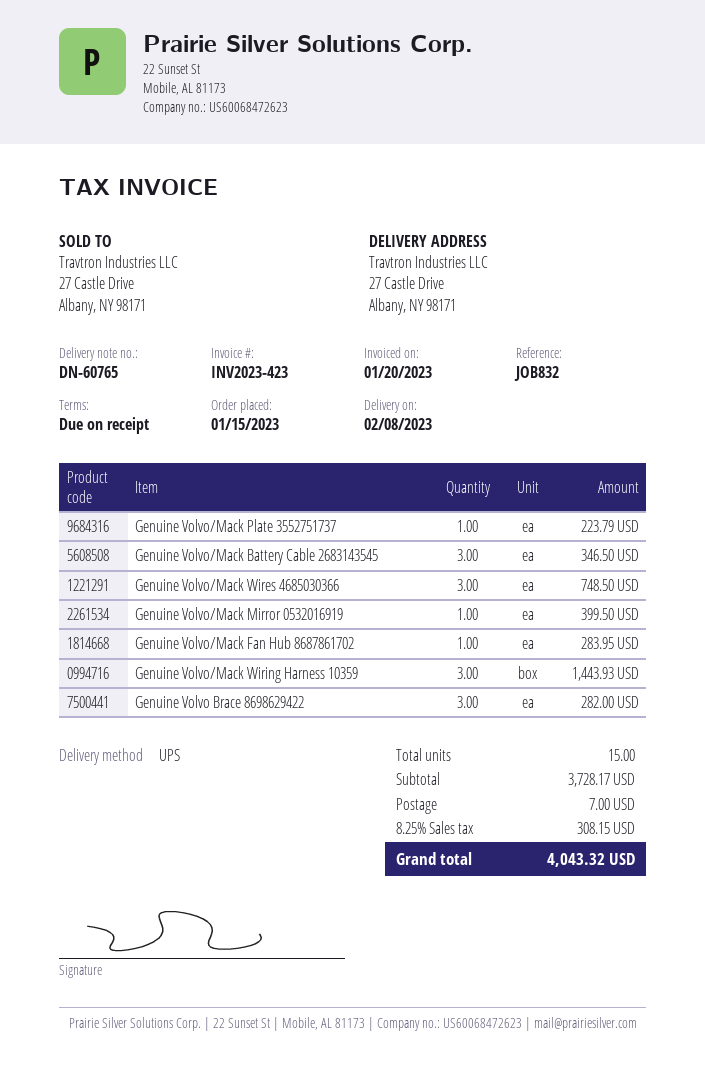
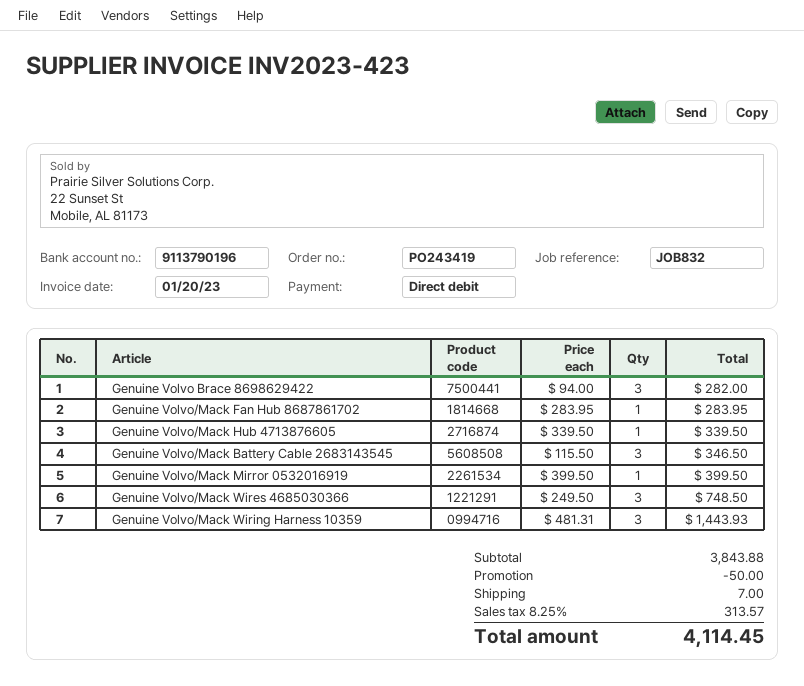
Genuine Volvo/Mack Plate 3552751737: 1 for 223.79 -> none
Genuine Volvo/Mack Hub 4713876605: none -> 1 for 339.50
subtotal: 3728.17 -> 3843.88
discount: none -> 50.00
tax: 8.25% = 308.15 -> 8.25% = 313.57
total: 4043.32 -> 4114.45

